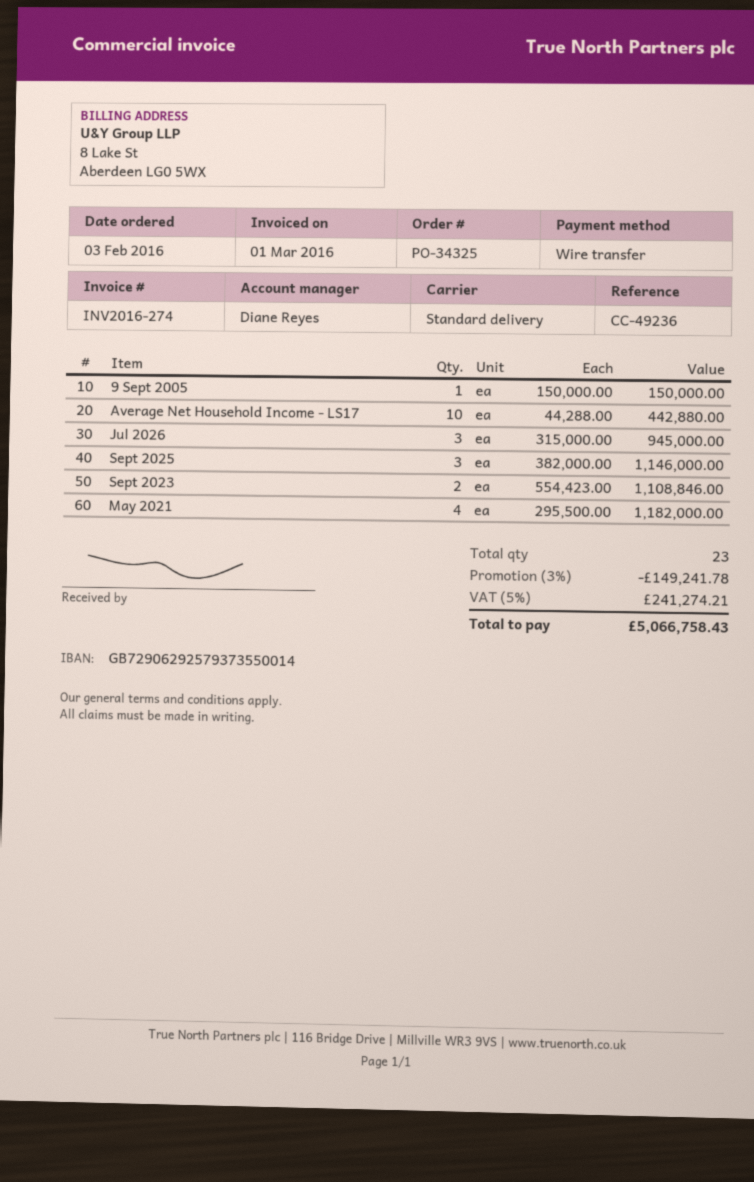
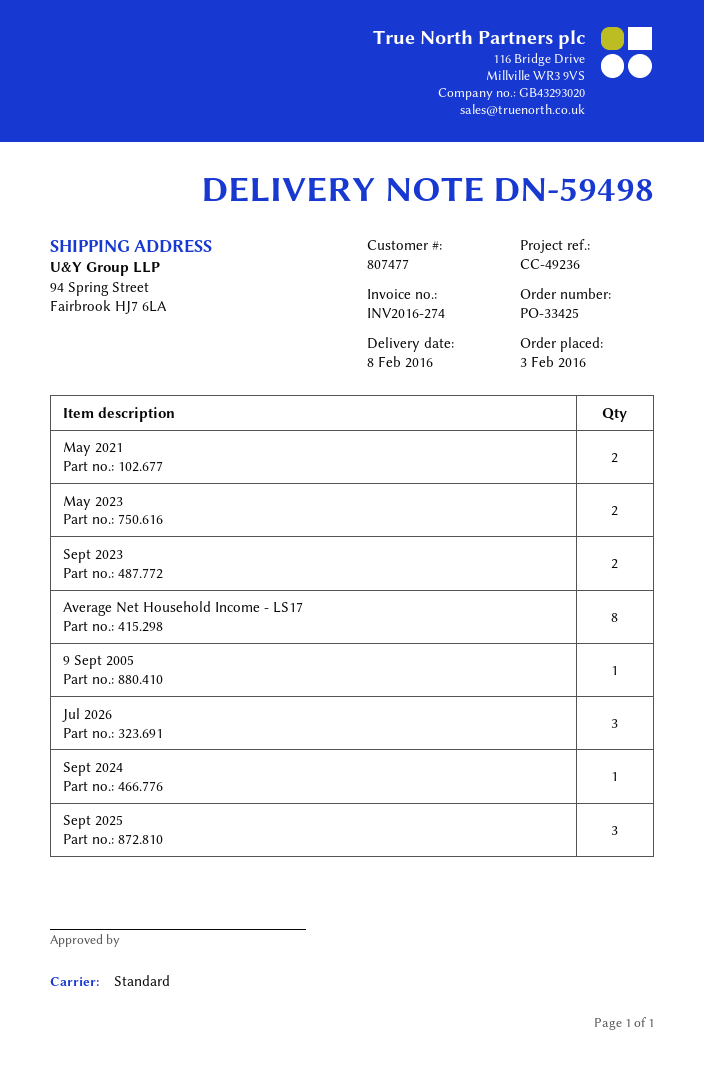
order number: PO-34325 -> PO-33425
Average Net Household Income - LS17: 10 -> 8
May 2021: 4 -> 2
May 2023: none -> 2
Sept 2024: none -> 1

